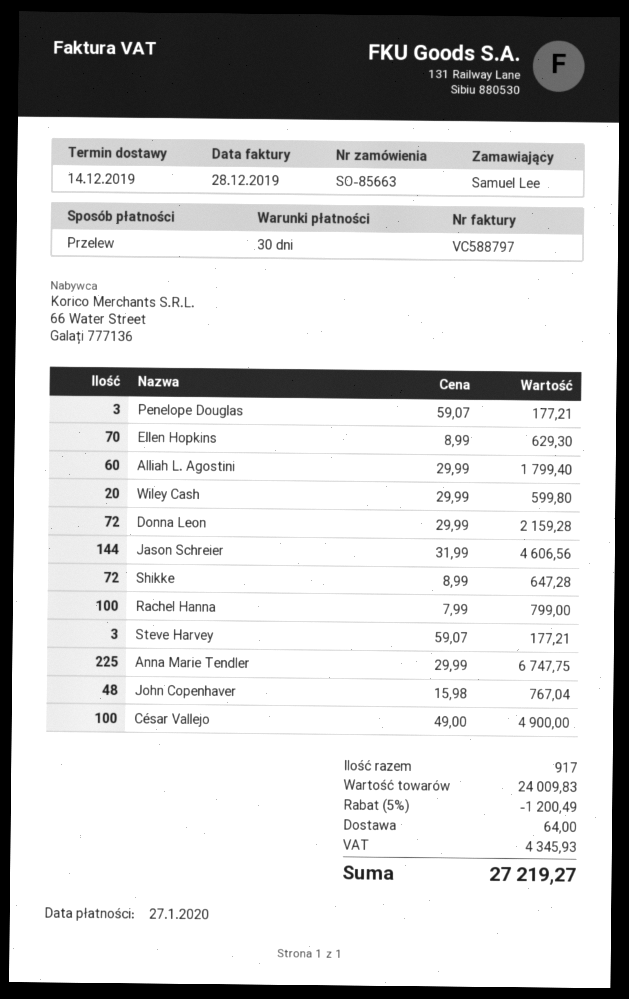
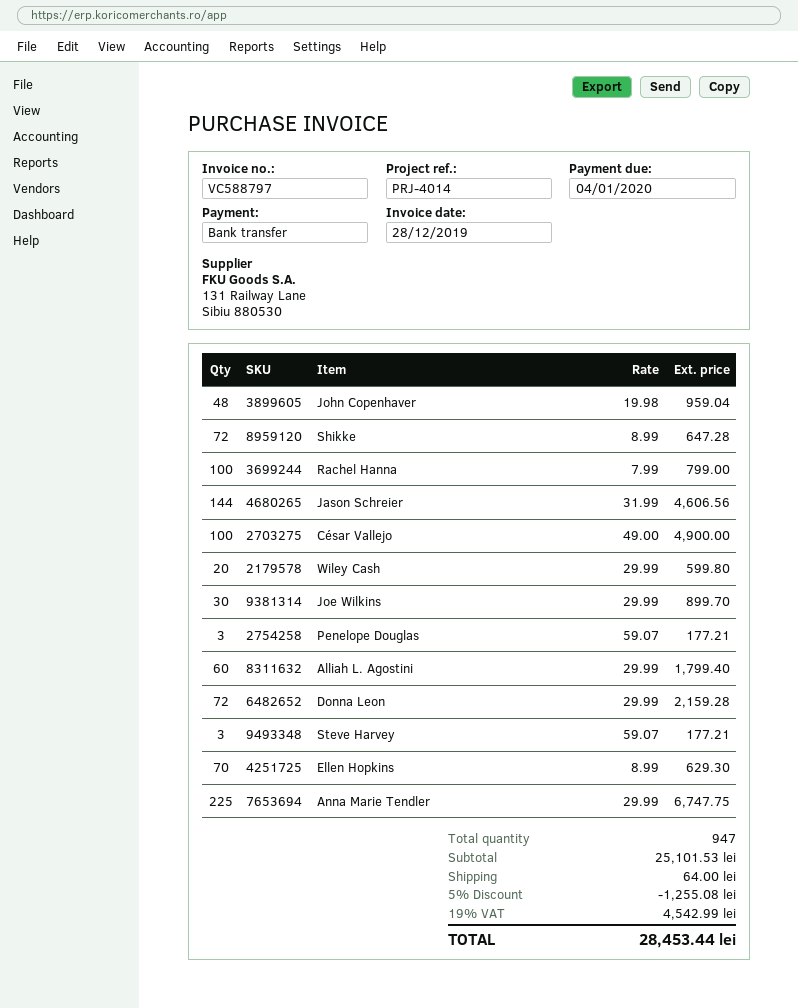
due date: 2020-01-27 -> 2020-01-04
John Copenhaver: 48 x 15.98 = 767.04 -> 48 x 19.98 = 959.04
Joe Wilkins: none -> 30 x 29.99 = 899.70
total quantity: 917 -> 947
subtotal: 24009.83 -> 25101.53
discount: 5% = 1200.49 -> 5% = 1255.08
tax: 4345.93 -> 4542.99
total: 27219.27 -> 28453.44

